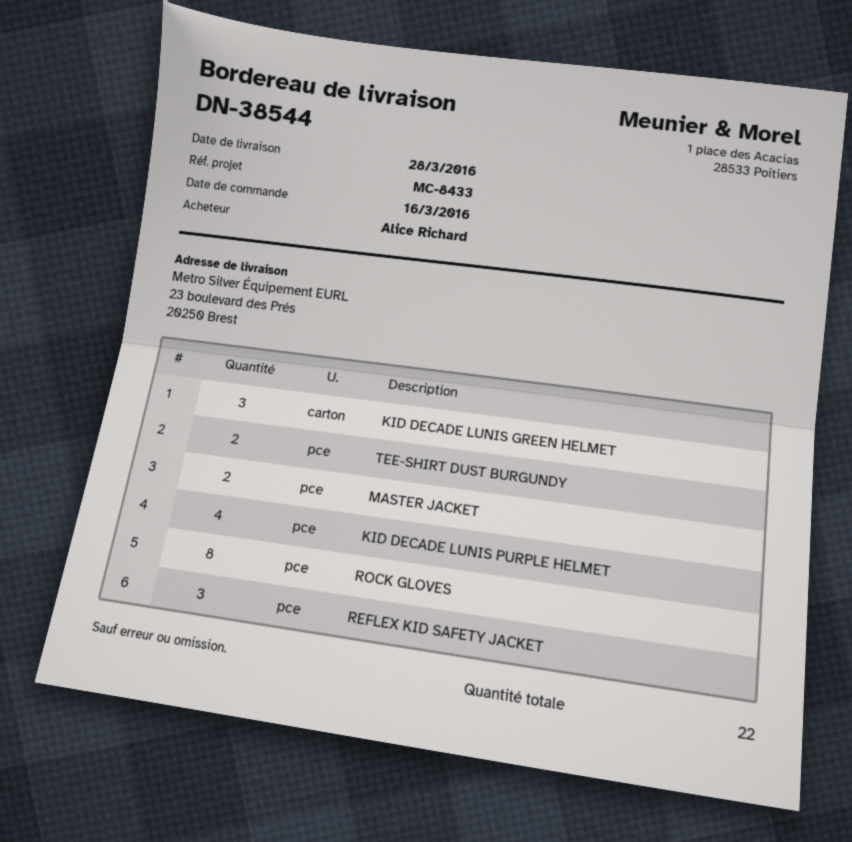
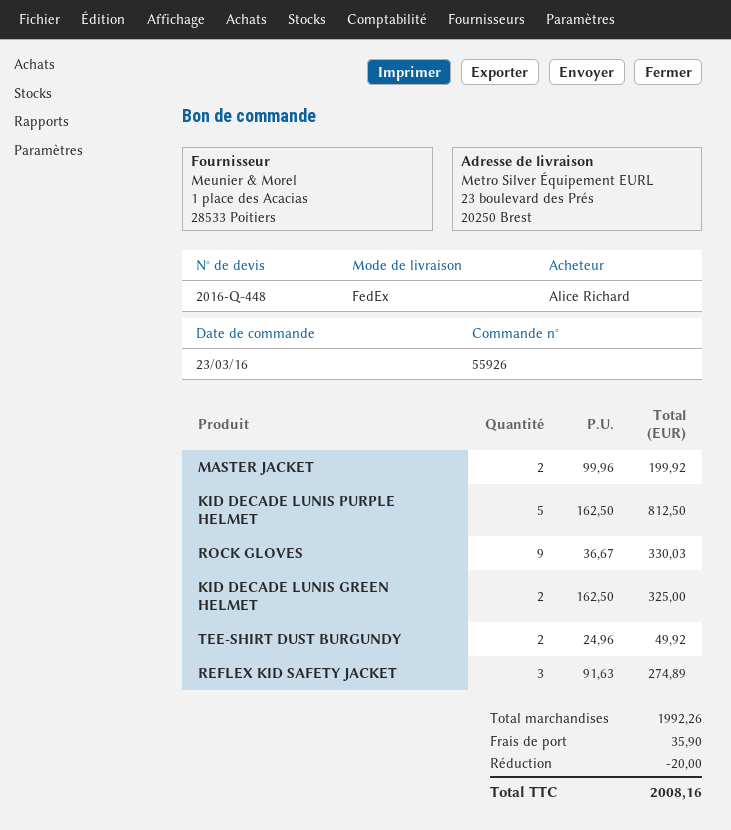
order date: 2016-03-16 -> 2016-03-23
KID DECADE LUNIS GREEN HELMET: 3 -> 2
KID DECADE LUNIS PURPLE HELMET: 4 -> 5
ROCK GLOVES: 8 -> 9

